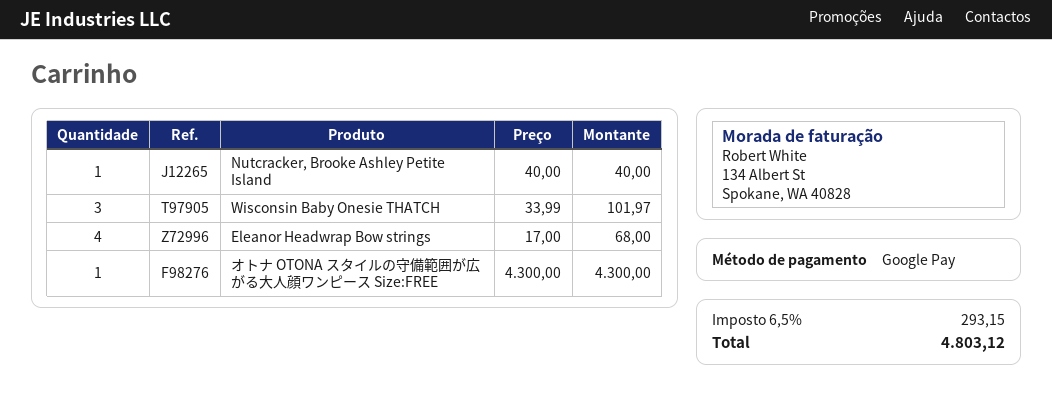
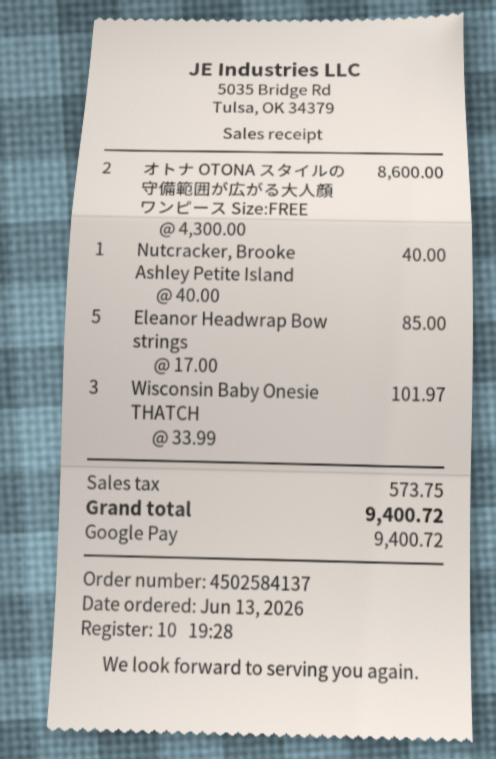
Eleanor Headwrap Bow strings: 4 x 17.00 = 68.00 -> 5 x 17.00 = 85.00
オトナ OTONA スタイルの守備範囲が広がる大人顔ワンピース Size:FREE: 1 x 4300.00 = 4300.00 -> 2 x 4300.00 = 8600.00
tax: 293.15 -> 573.75
total: 4803.12 -> 9400.72

